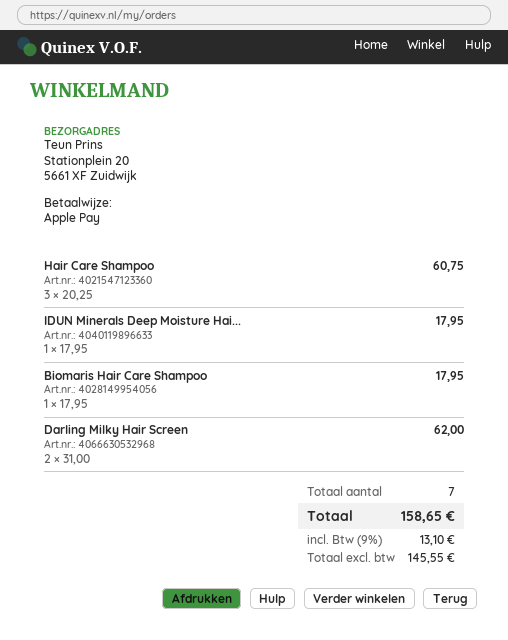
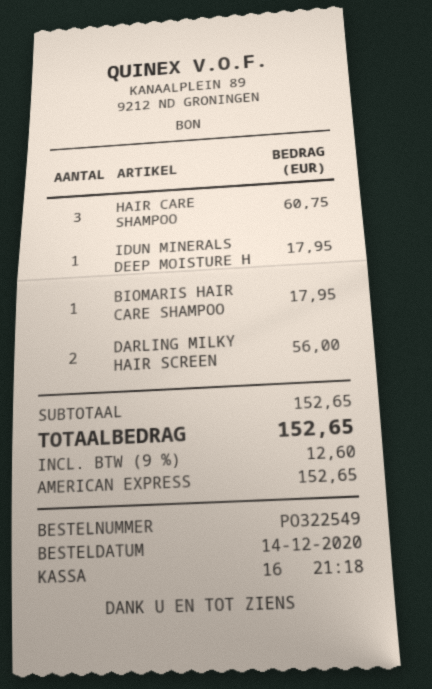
payment method: Apple Pay -> American Express
Darling Milky Hair Screen: 2 for 62.00 -> 2 for 56.00
tax: 9% = 13.10 -> 9% = 12.60
total: 158.65 -> 152.65

